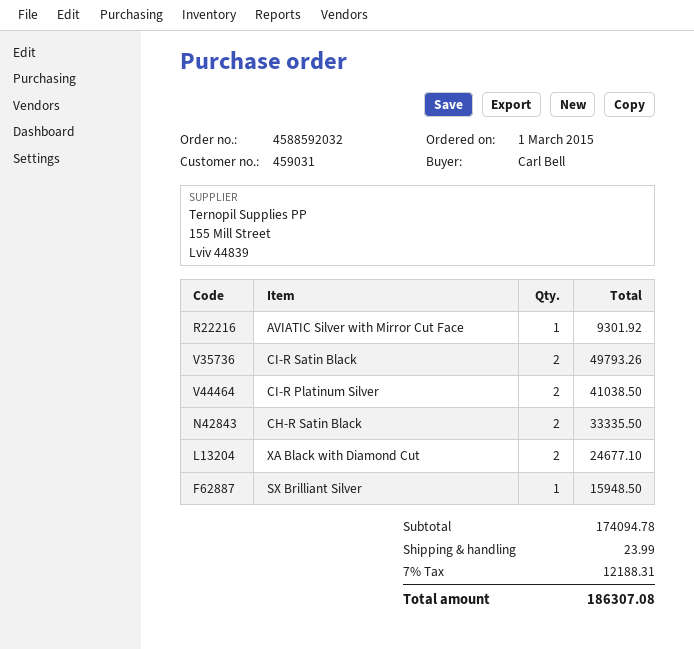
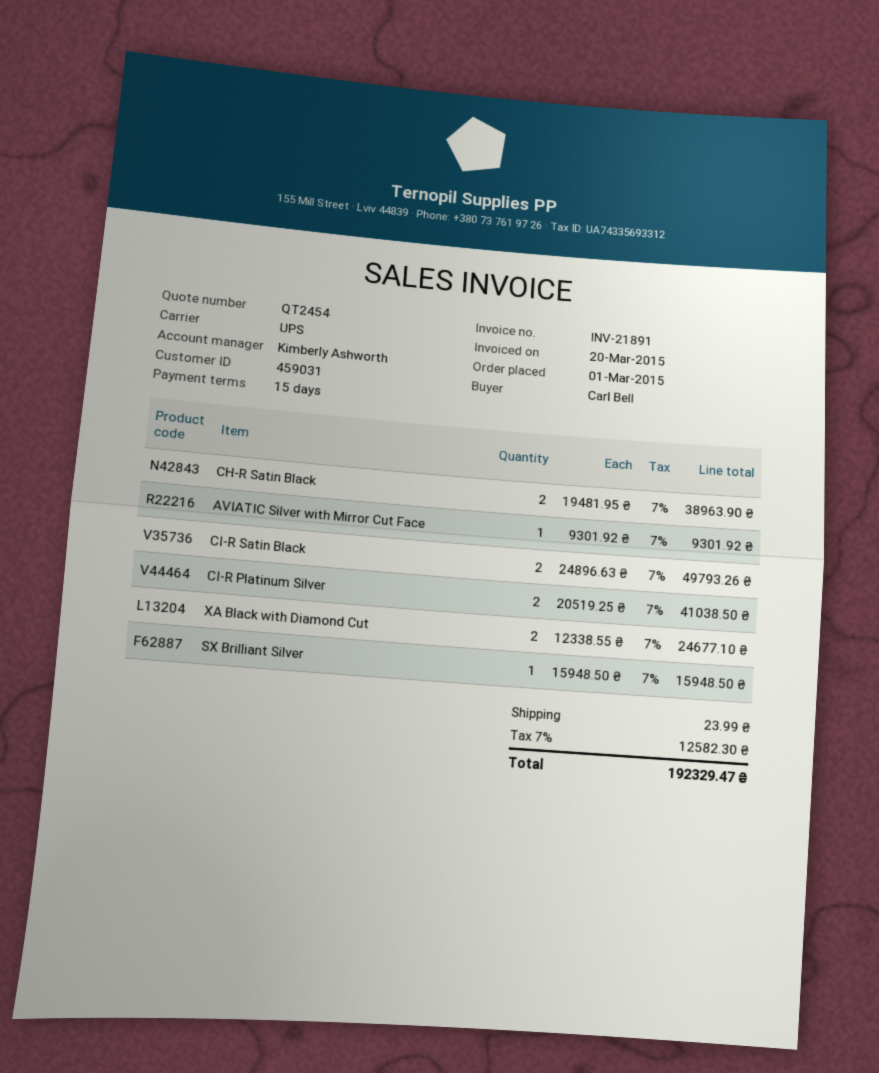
CH-R Satin Black: 2 for 33335.50 -> 2 for 38963.90
tax: 7% = 12188.31 -> 7% = 12582.30
total: 186307.08 -> 192329.47

